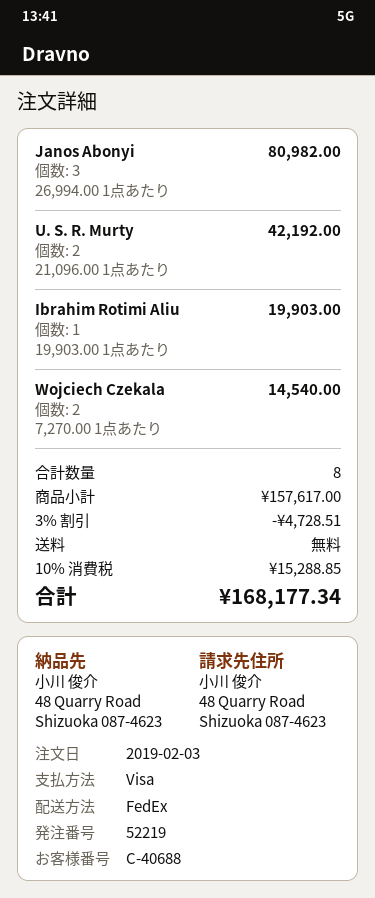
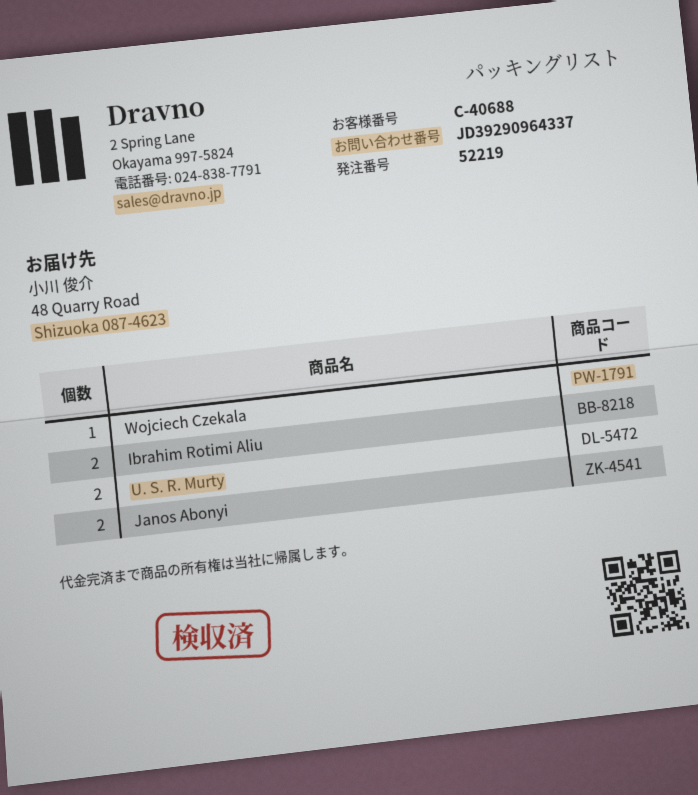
Janos Abonyi: 3 -> 2
Ibrahim Rotimi Aliu: 1 -> 2
Wojciech Czekala: 2 -> 1

